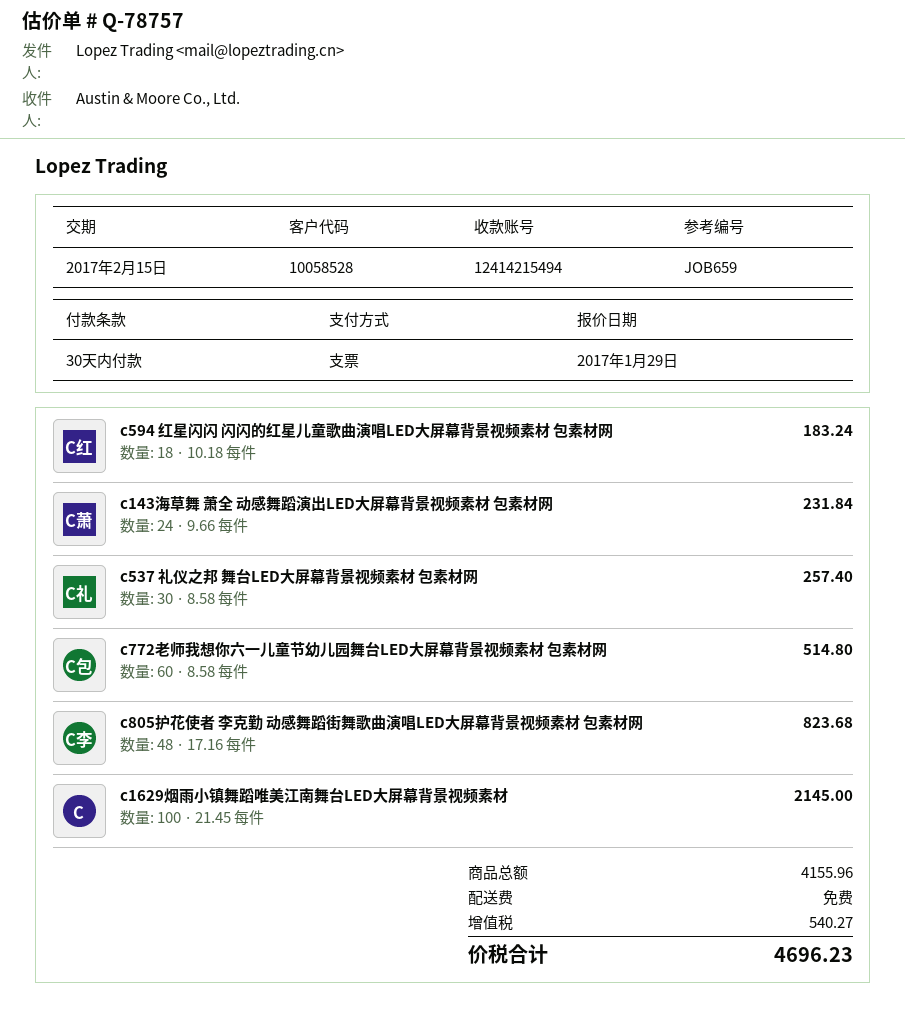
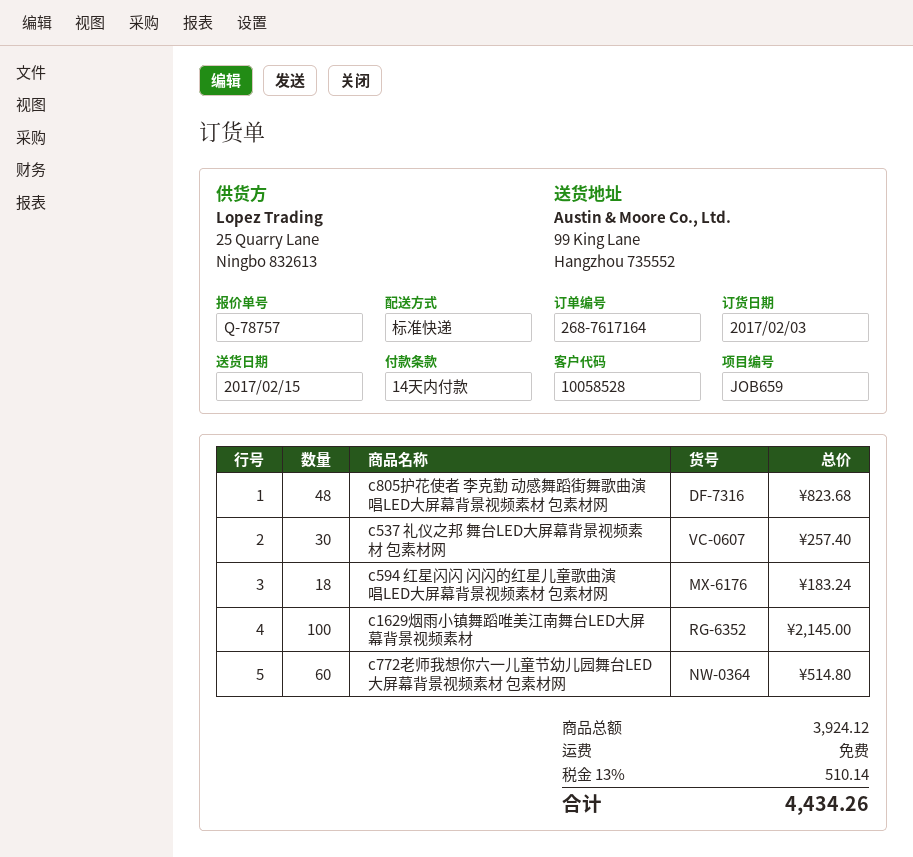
payment terms: 30 days -> 14 days
c143海草舞 萧全 动感舞蹈演出LED大屏幕背景视频素材 包素材网: 24 for 231.84 -> none
subtotal: 4155.96 -> 3924.12
tax: 540.27 -> 510.14
total: 4696.23 -> 4434.26

